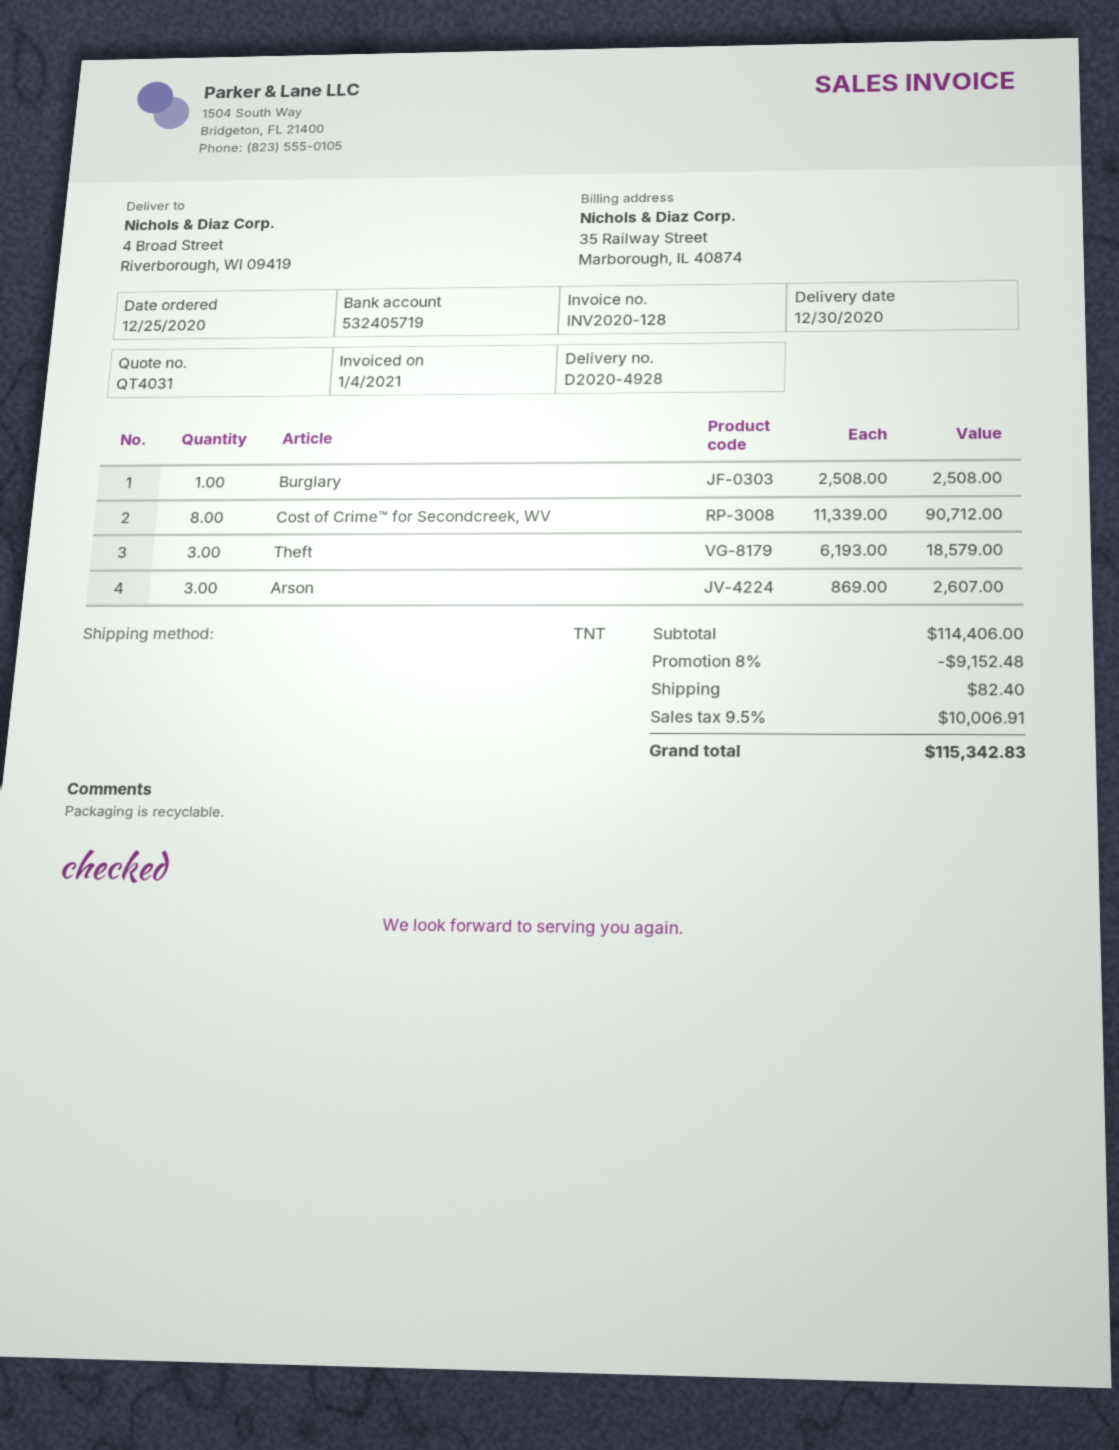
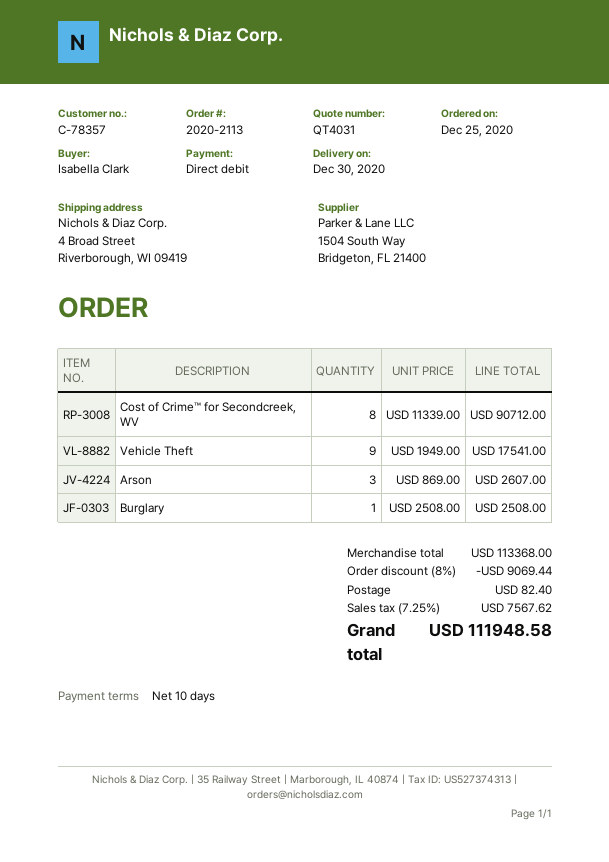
Theft: 3 x 6193.00 = 18579.00 -> none
Vehicle Theft: none -> 9 x 1949.00 = 17541.00
subtotal: 114406.00 -> 113368.00
discount: 8% = 9152.48 -> 8% = 9069.44
tax: 9.5% = 10006.91 -> 7.25% = 7567.62
total: 115342.83 -> 111948.58

